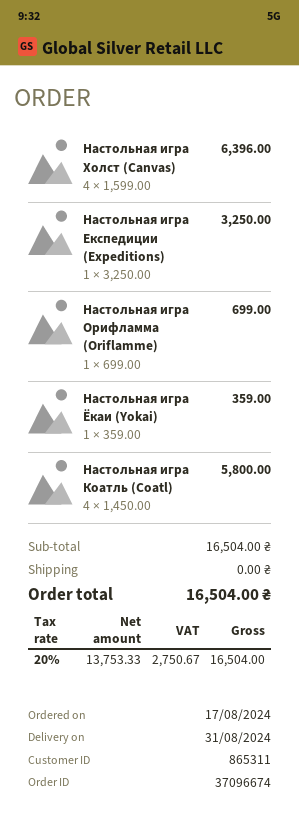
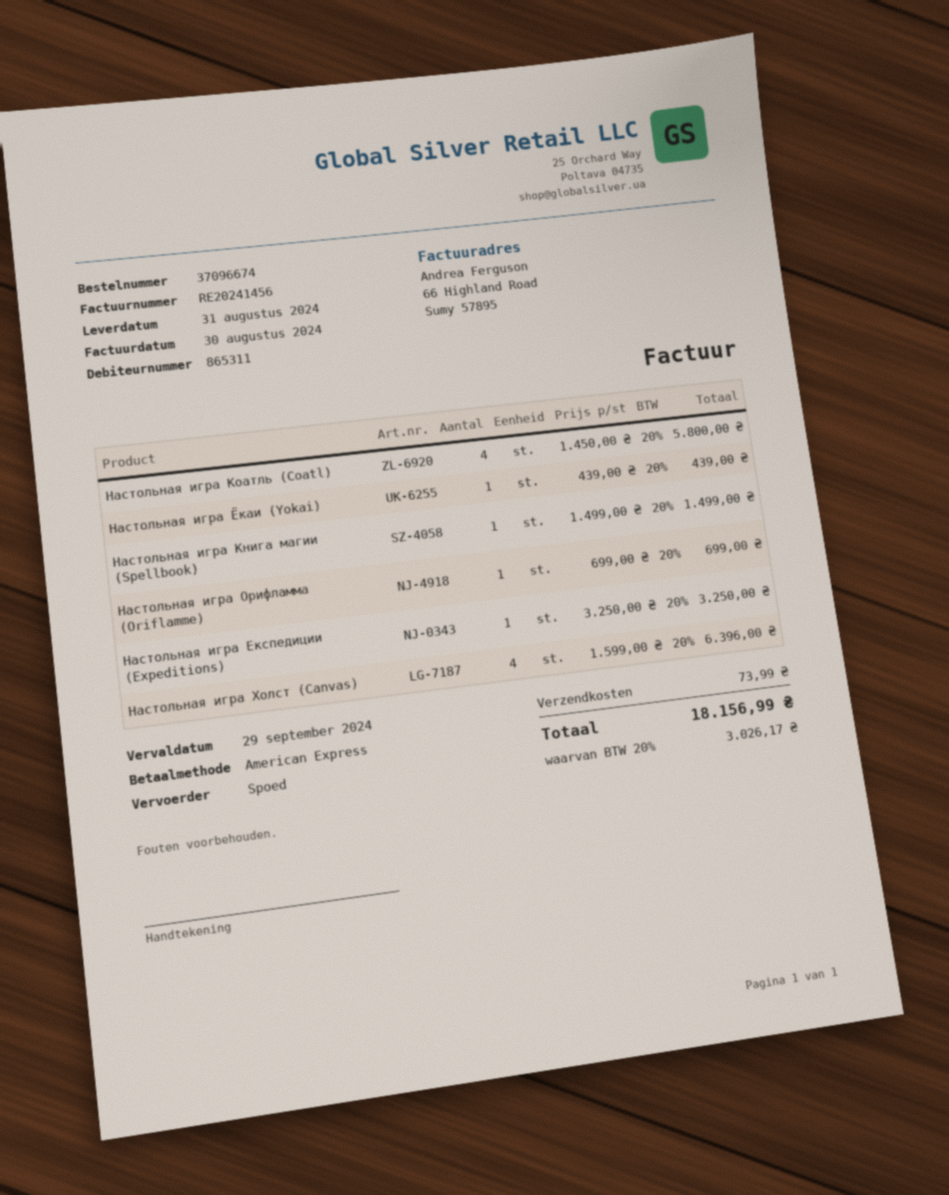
Настольная игра Ёкаи (Yokai): 1 x 359.00 = 359.00 -> 1 x 439.00 = 439.00
Настольная игра Книга магии (Spellbook): none -> 1 x 1499.00 = 1499.00
shipping: 0.00 -> 73.99
tax: 20% = 2750.67 -> 20% = 3026.17
total: 16504.00 -> 18156.99

